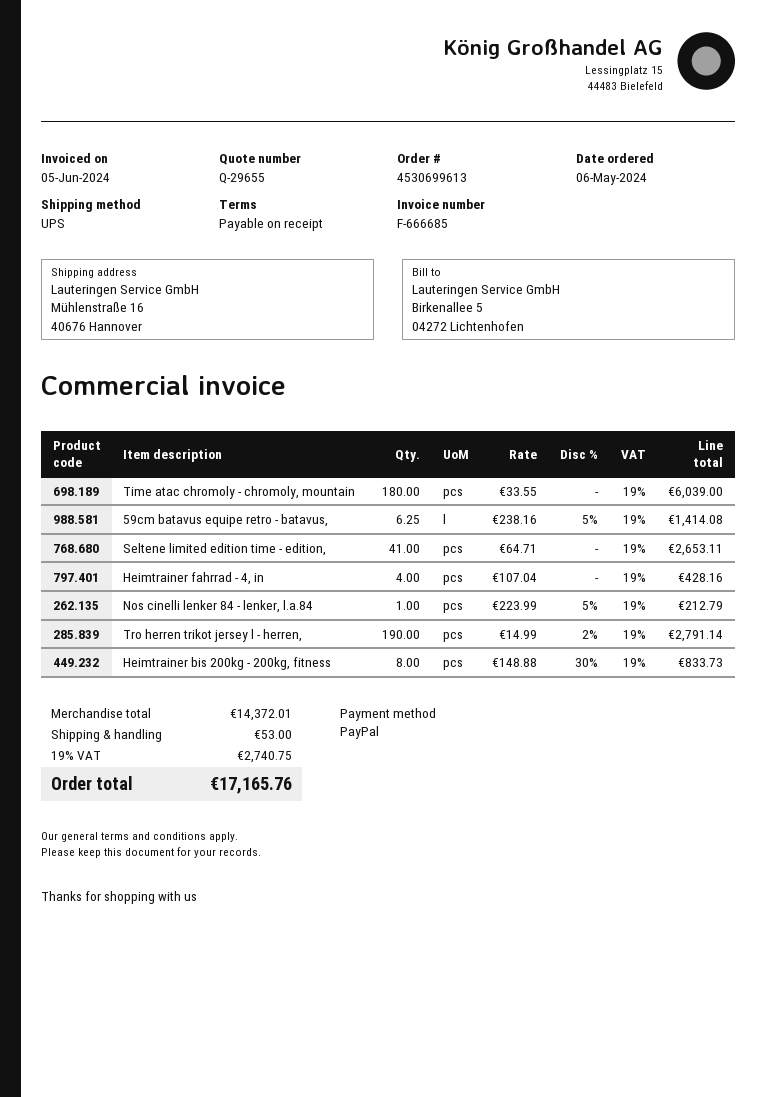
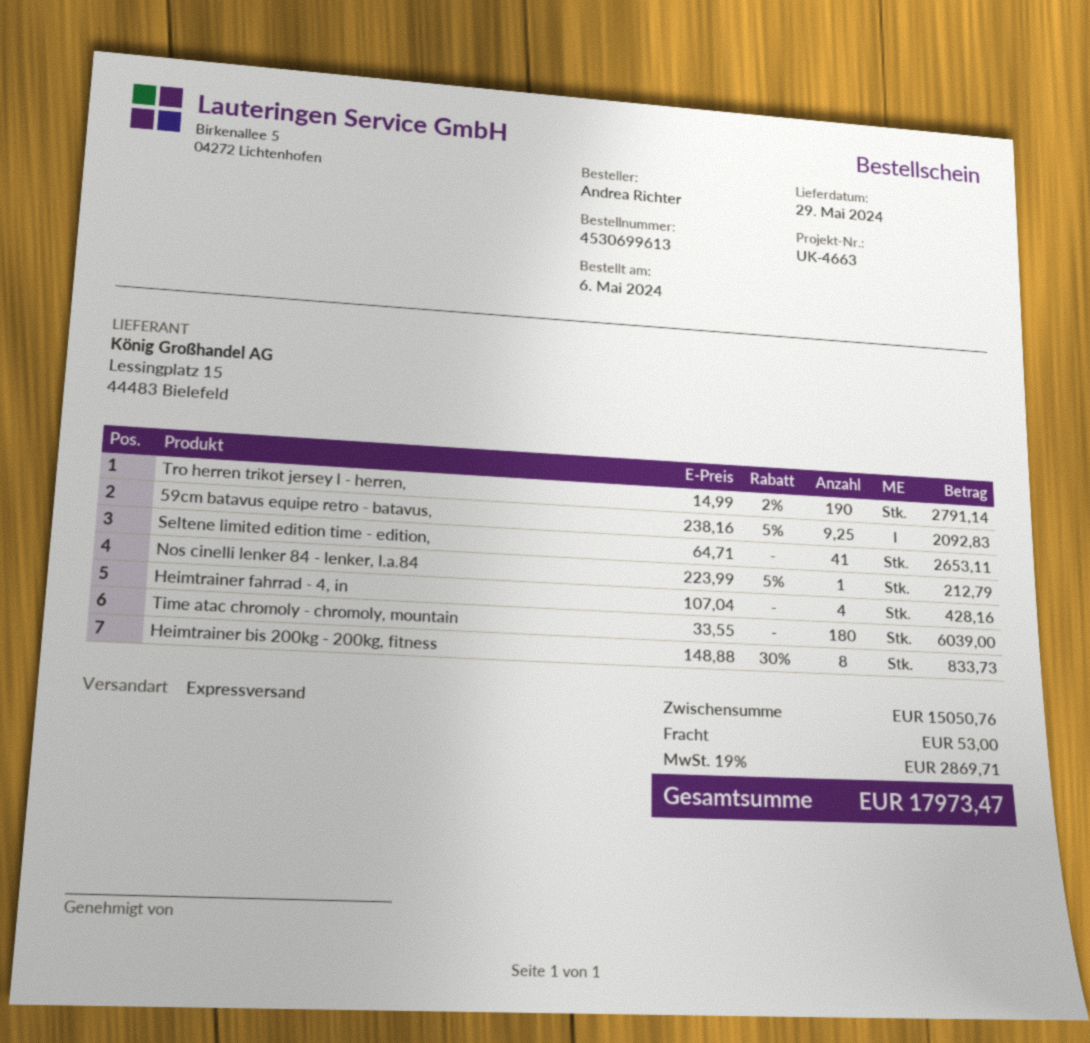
shipping method: UPS -> express
59cm batavus equipe retro - batavus,: 6.25 x 238.16 - 5% = 1414.08 -> 9.25 x 238.16 - 5% = 2092.83
subtotal: 14372.01 -> 15050.76
tax: 19% = 2740.75 -> 19% = 2869.71
total: 17165.76 -> 17973.47

